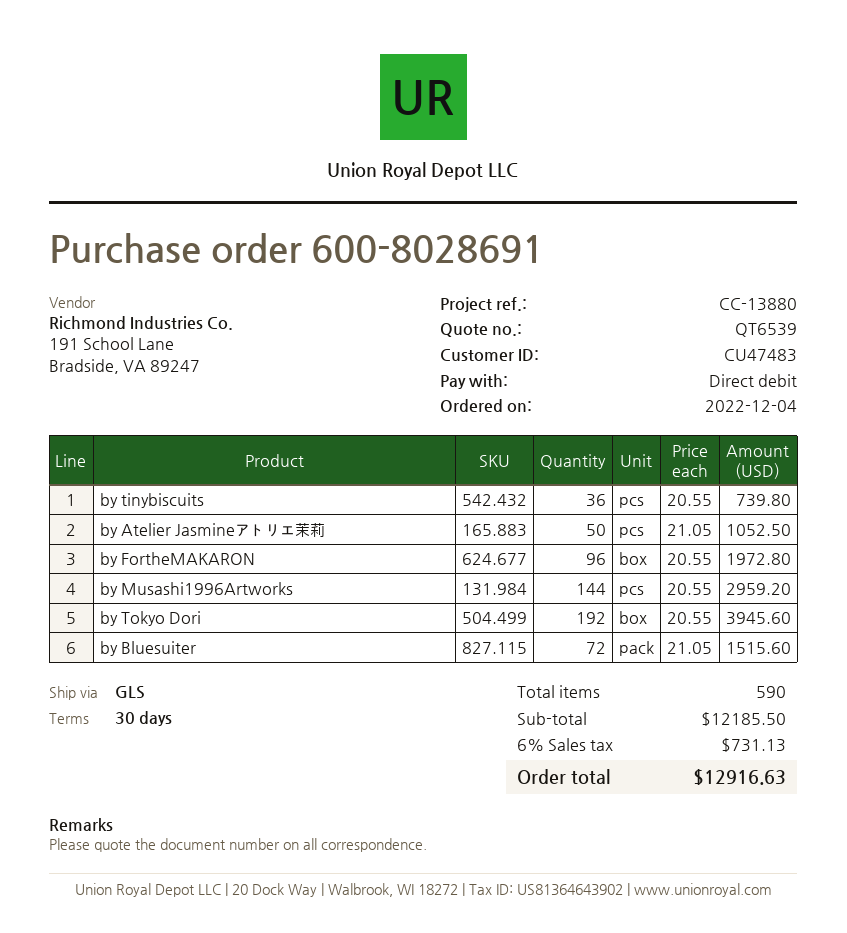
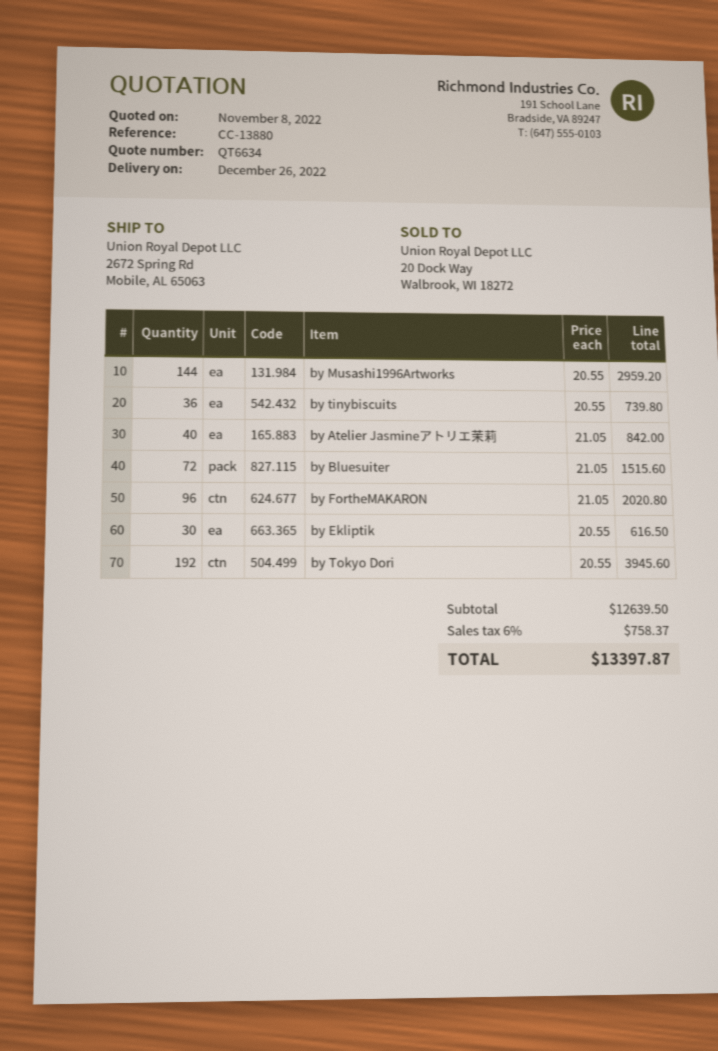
quote number: QT6539 -> QT6634
by Atelier Jasmineアトリエ茉莉: 50 x 21.05 = 1052.50 -> 40 x 21.05 = 842.00
by FortheMAKARON: 96 x 20.55 = 1972.80 -> 96 x 21.05 = 2020.80
by Ekliptik: none -> 30 x 20.55 = 616.50
subtotal: 12185.50 -> 12639.50
tax: 6% = 731.13 -> 6% = 758.37
total: 12916.63 -> 13397.87

